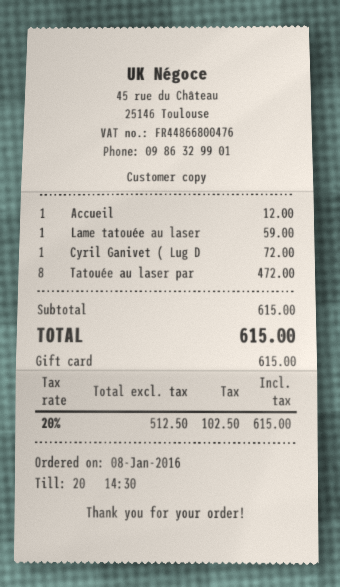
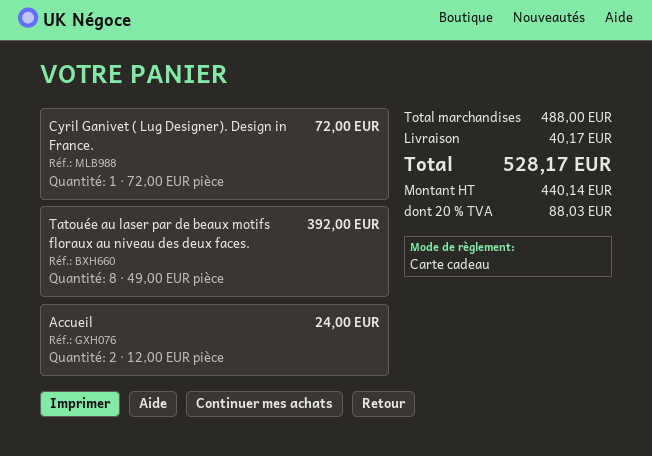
Accueil: 1 for 12.00 -> 2 for 24.00
Lame tatouée au laser: 1 for 59.00 -> none
Tatouée au laser par: 8 for 472.00 -> 8 for 392.00
subtotal: 615.00 -> 488.00
shipping: none -> 40.17
net: 512.50 -> 440.14
tax: 20% = 102.50 -> 20% = 88.03
total: 615.00 -> 528.17

